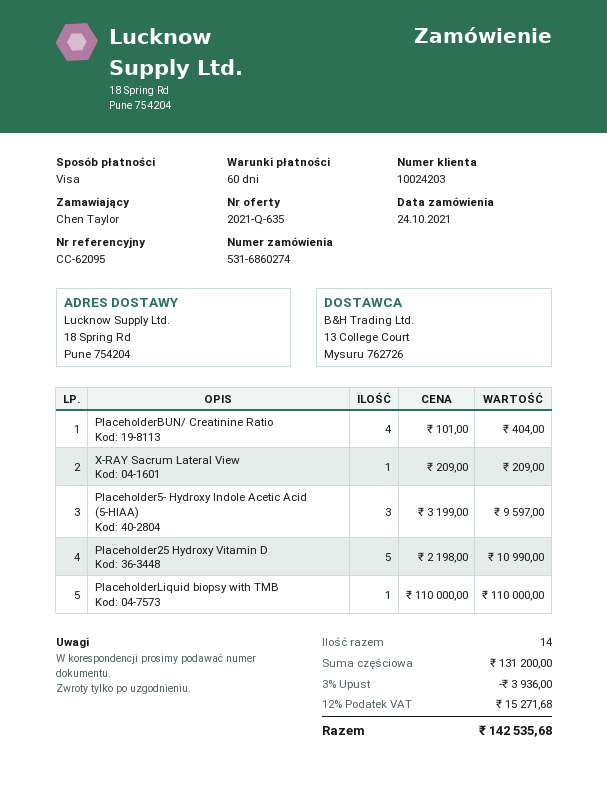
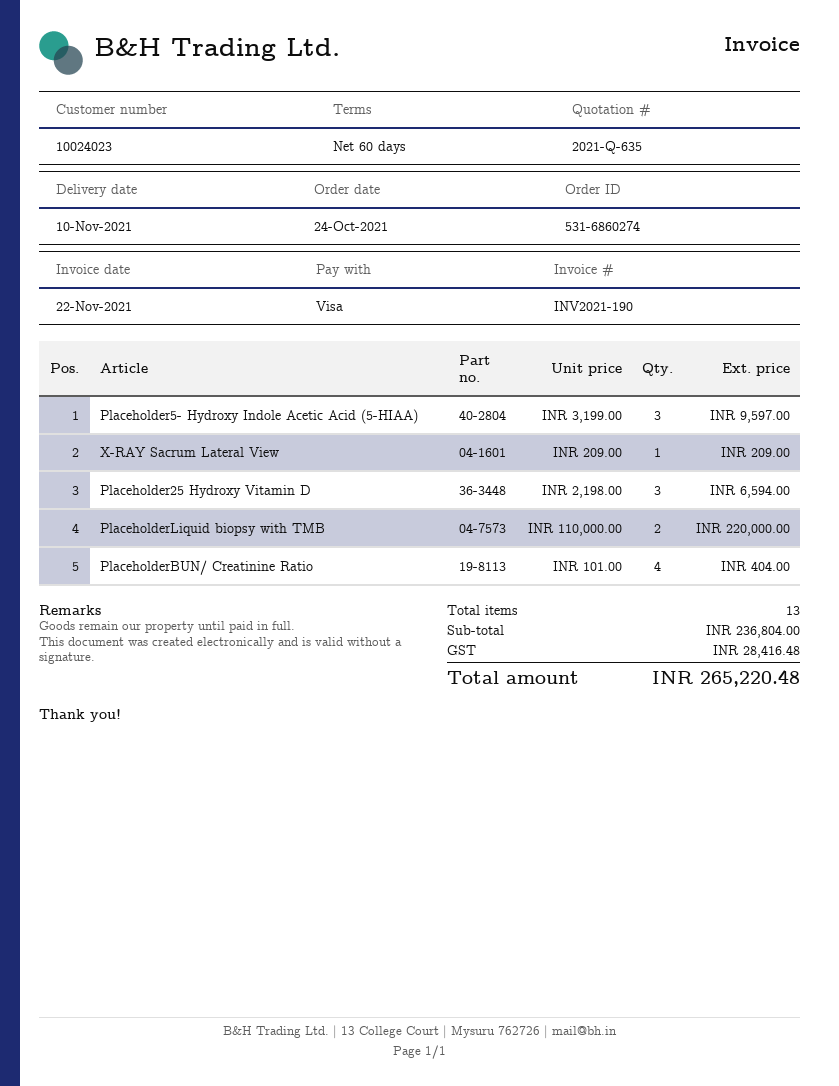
customer number: 10024203 -> 10024023
Placeholder25 Hydroxy Vitamin D: 5 x 2198.00 = 10990.00 -> 3 x 2198.00 = 6594.00
PlaceholderLiquid biopsy with TMB: 1 x 110000.00 = 110000.00 -> 2 x 110000.00 = 220000.00
total quantity: 14 -> 13
subtotal: 131200.00 -> 236804.00
discount: 3% = 3936.00 -> none
tax: 15271.68 -> 28416.48
total: 142535.68 -> 265220.48

